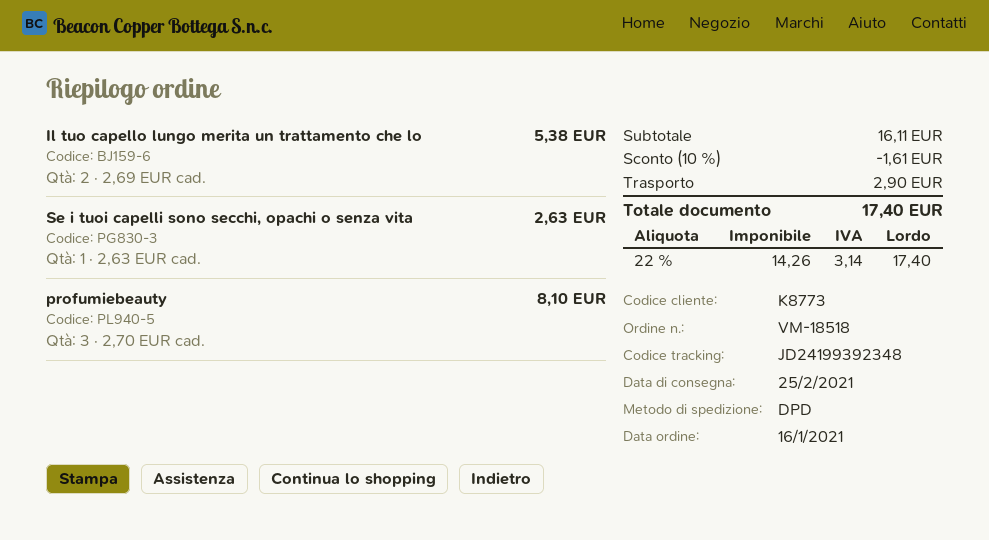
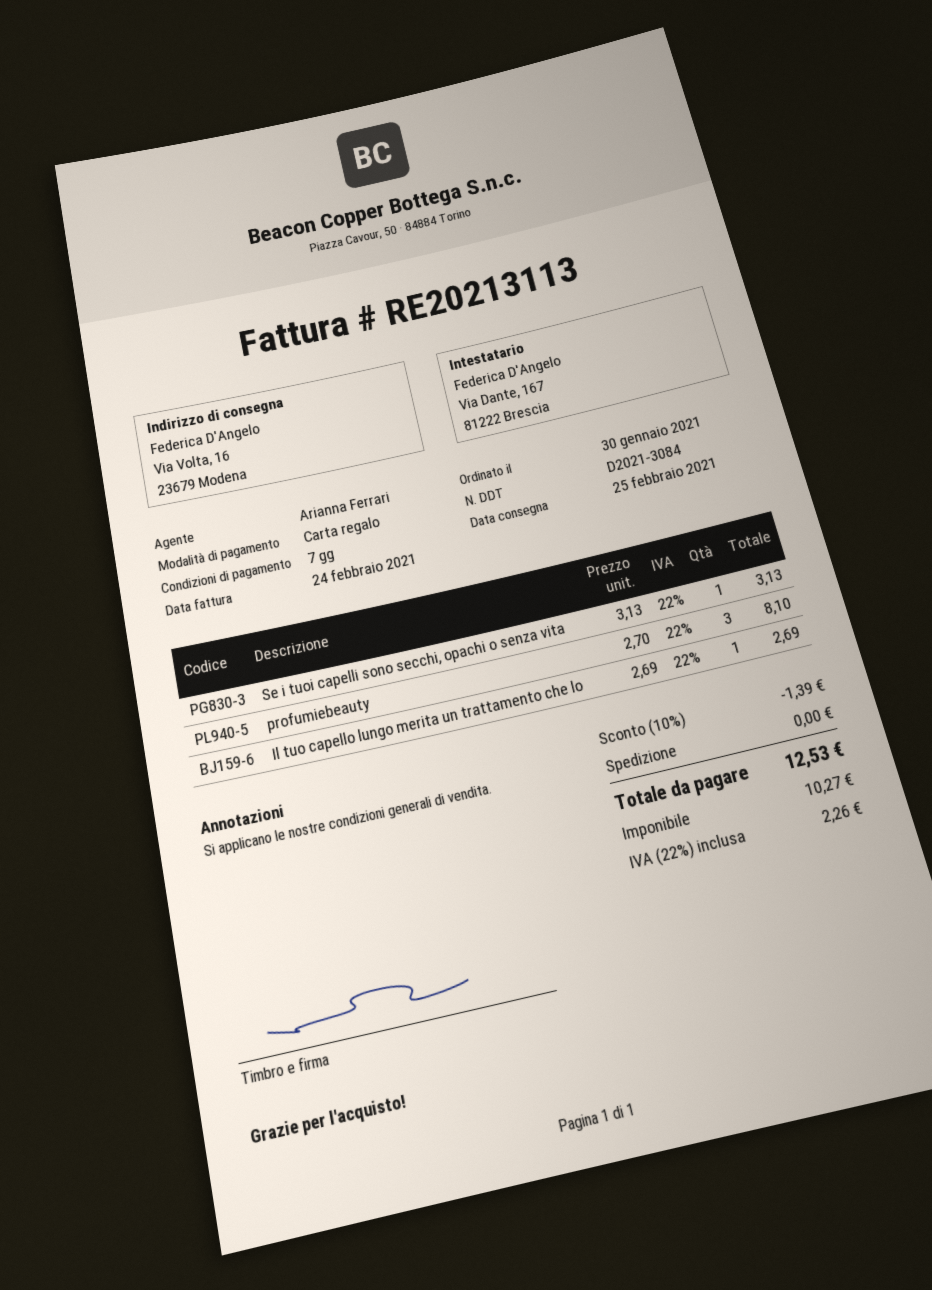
order date: 2021-01-16 -> 2021-01-30
Il tuo capello lungo merita un trattamento che lo: 2 x 2.69 = 5.38 -> 1 x 2.69 = 2.69
Se i tuoi capelli sono secchi, opachi o senza vita: 1 x 2.63 = 2.63 -> 1 x 3.13 = 3.13
discount: 10% = 1.61 -> 10% = 1.39
shipping: 2.90 -> 0.00
net: 14.26 -> 10.27
tax: 22% = 3.14 -> 22% = 2.26
total: 17.40 -> 12.53

